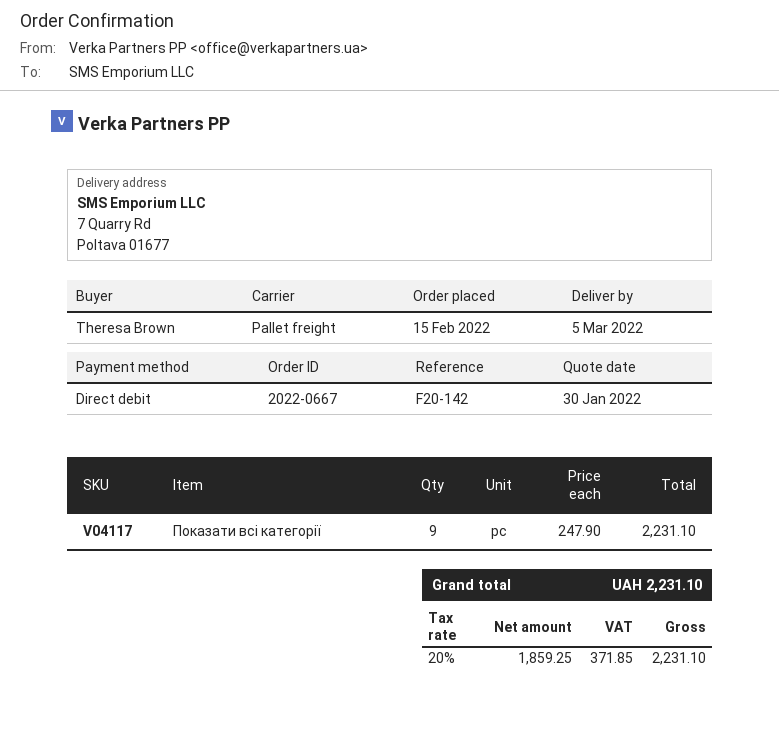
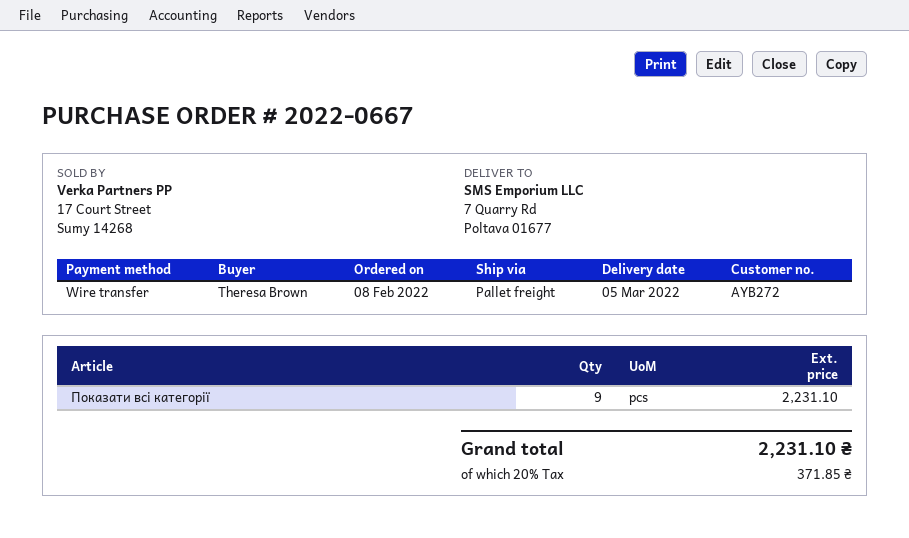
order date: 2022-02-15 -> 2022-02-08
payment method: direct debit -> bank transfer

